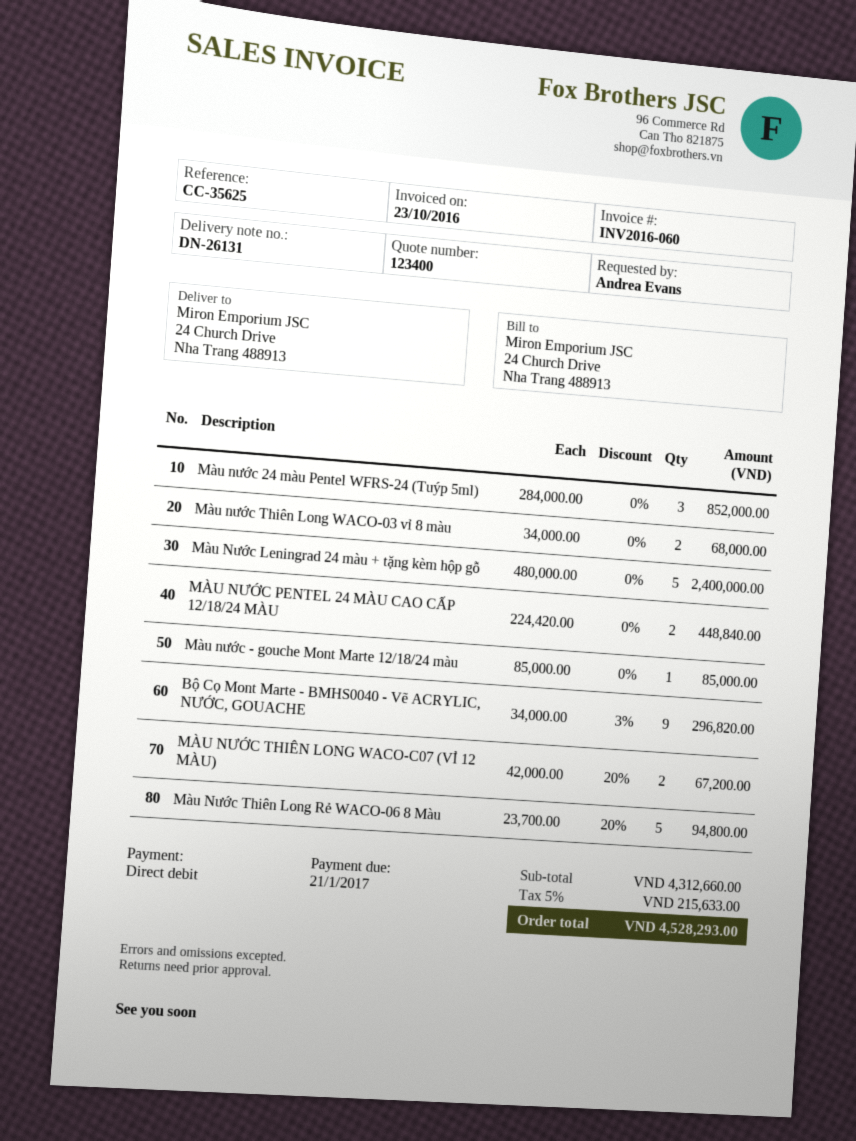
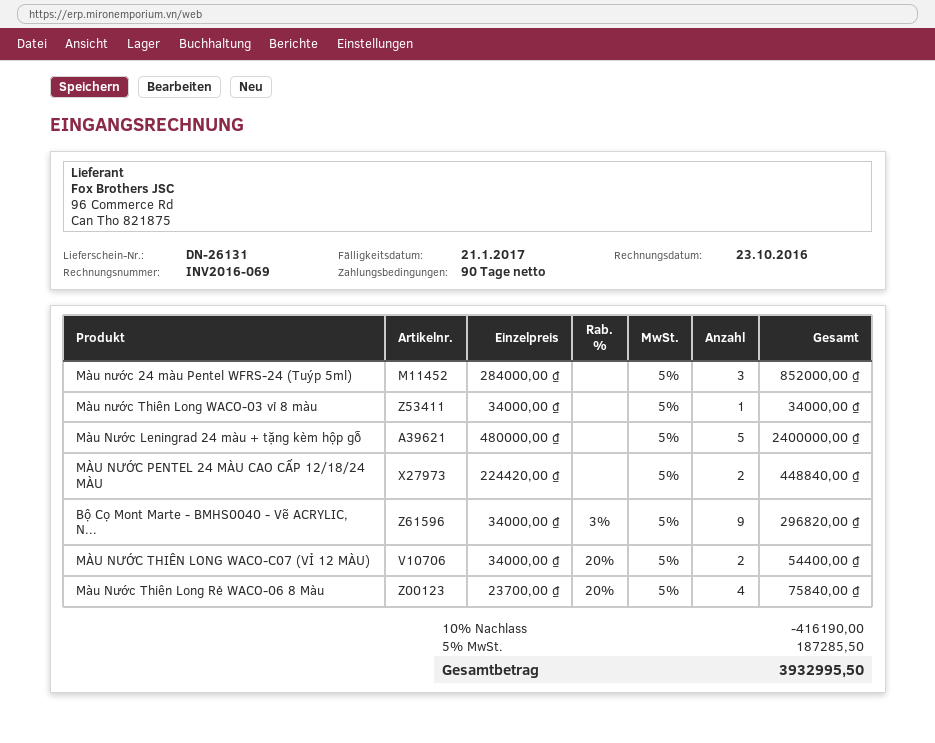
invoice number: INV2016-060 -> INV2016-069
Màu nước Thiên Long WACO-03 vỉ 8 màu: 2 x 34000.00 = 68000.00 -> 1 x 34000.00 = 34000.00
Màu nước - gouche Mont Marte 12/18/24 màu: 1 x 85000.00 = 85000.00 -> none
MÀU NƯỚC THIÊN LONG WACO-C07 (VỈ 12 MÀU): 2 x 42000.00 - 20% = 67200.00 -> 2 x 34000.00 - 20% = 54400.00
Màu Nước Thiên Long Rẻ WACO-06 8 Màu: 5 x 23700.00 - 20% = 94800.00 -> 4 x 23700.00 - 20% = 75840.00
discount: none -> 10% = 416190.00
tax: 5% = 215633.00 -> 5% = 187285.50
total: 4528293.00 -> 3932995.50

